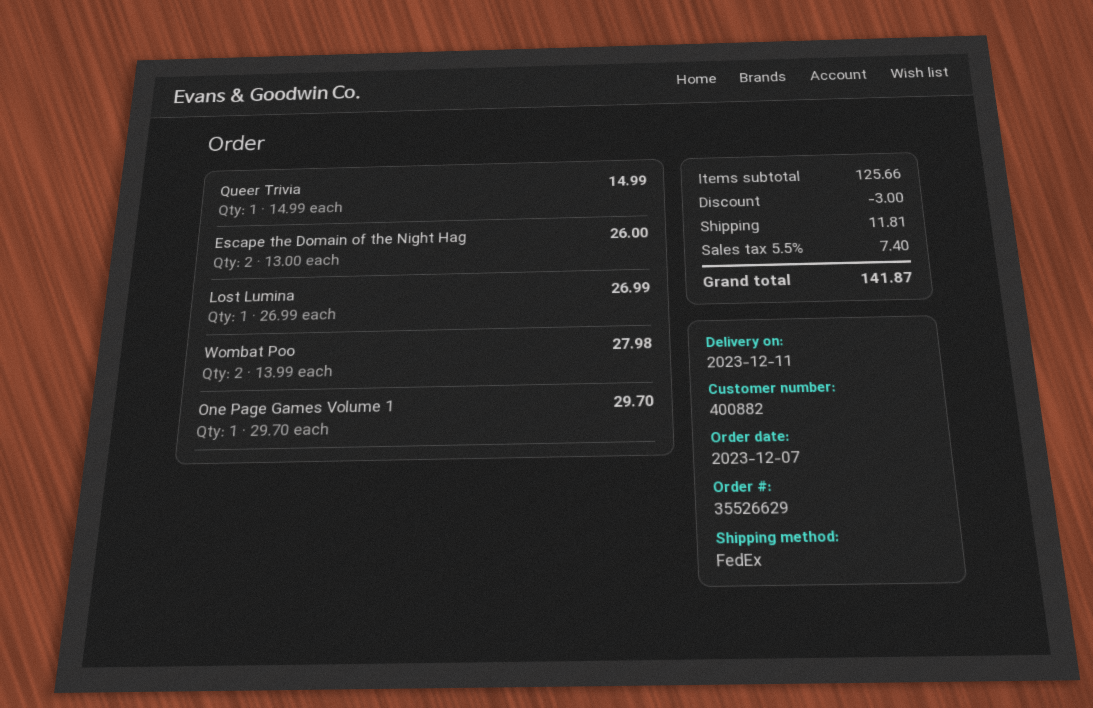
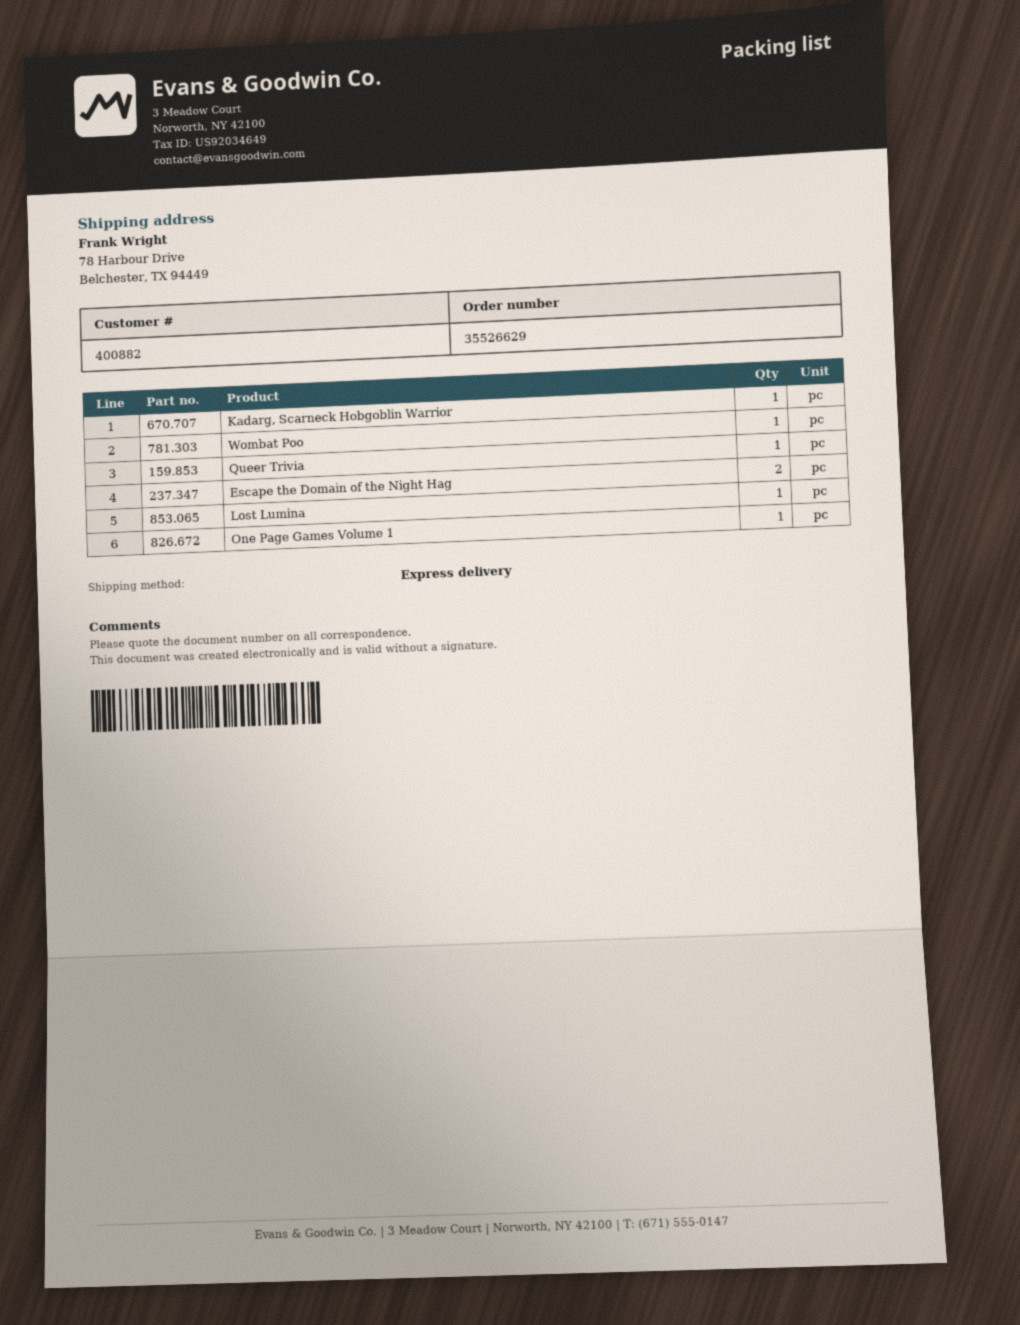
shipping method: FedEx -> express
Wombat Poo: 2 -> 1
Kadarg, Scarneck Hobgoblin Warrior: none -> 1

